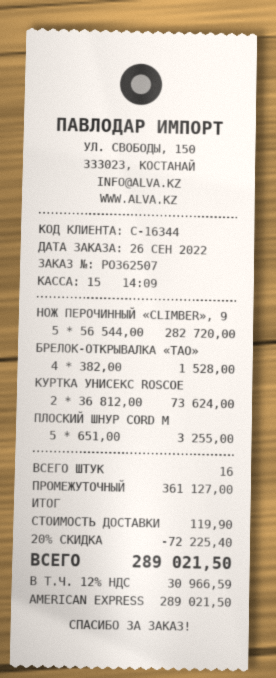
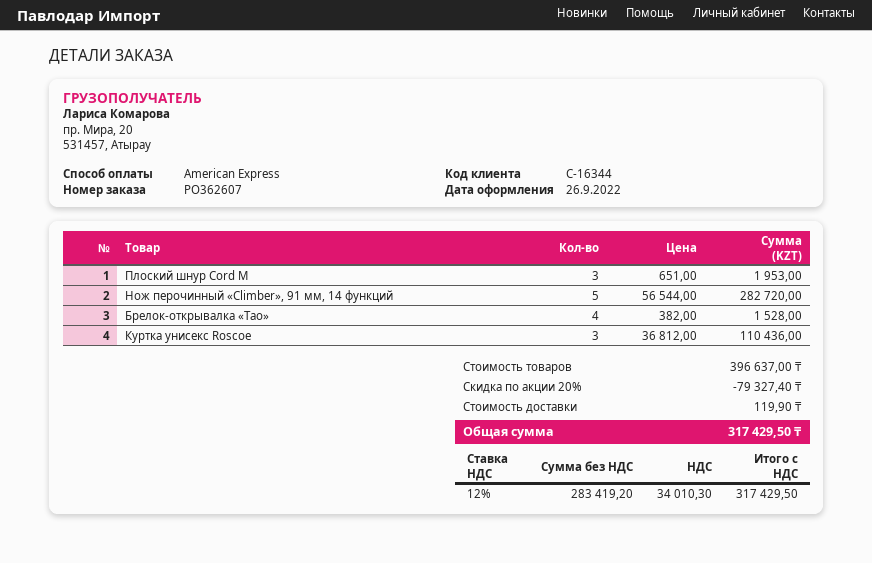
order number: PO362507 -> PO362607
КУРТКА УНИСЕКС ROSCOE: 2 x 36812.00 = 73624.00 -> 3 x 36812.00 = 110436.00
ПЛОСКИЙ ШНУР CORD M: 5 x 651.00 = 3255.00 -> 3 x 651.00 = 1953.00
subtotal: 361127.00 -> 396637.00
discount: 20% = 72225.40 -> 20% = 79327.40
tax: 12% = 30966.59 -> 12% = 34010.30
total: 289021.50 -> 317429.50

